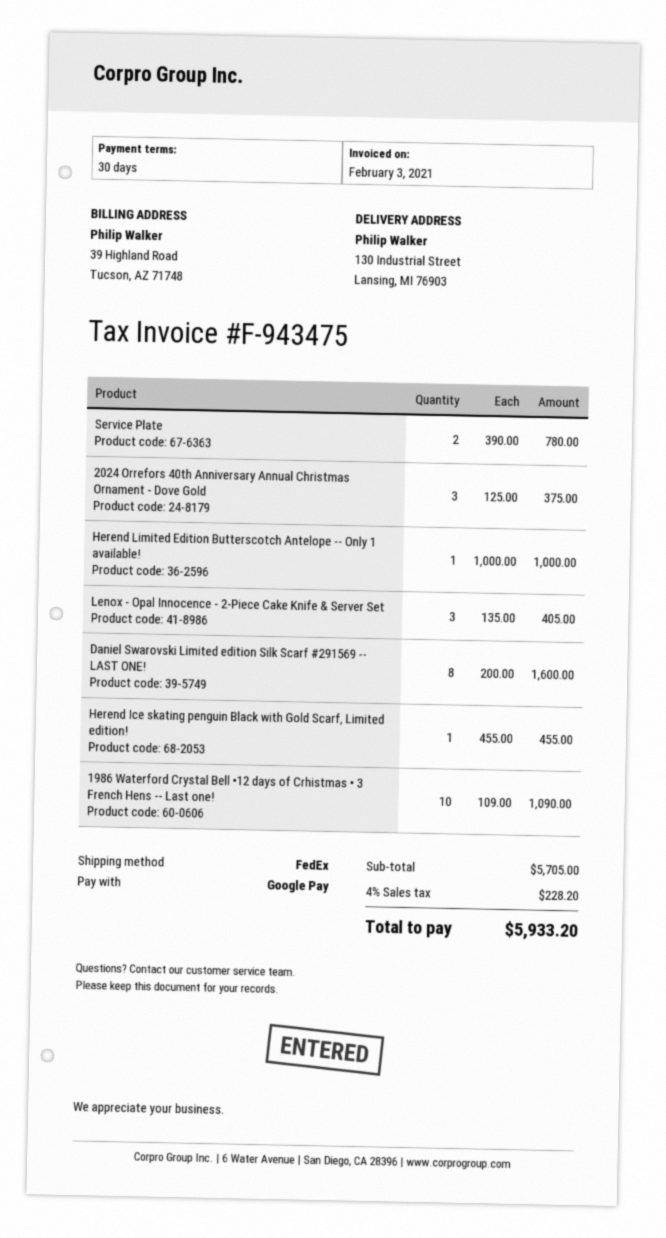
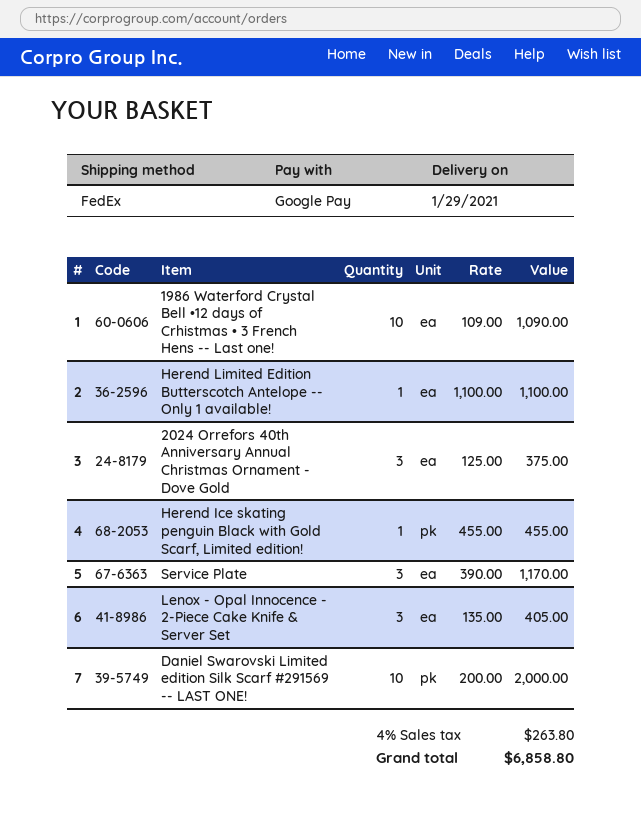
Service Plate: 2 x 390.00 = 780.00 -> 3 x 390.00 = 1170.00
Herend Limited Edition Butterscotch Antelope -- Only 1 available!: 1 x 1000.00 = 1000.00 -> 1 x 1100.00 = 1100.00
Daniel Swarovski Limited edition Silk Scarf #291569 -- LAST ONE!: 8 x 200.00 = 1600.00 -> 10 x 200.00 = 2000.00
tax: 4% = 228.20 -> 4% = 263.80
total: 5933.20 -> 6858.80

